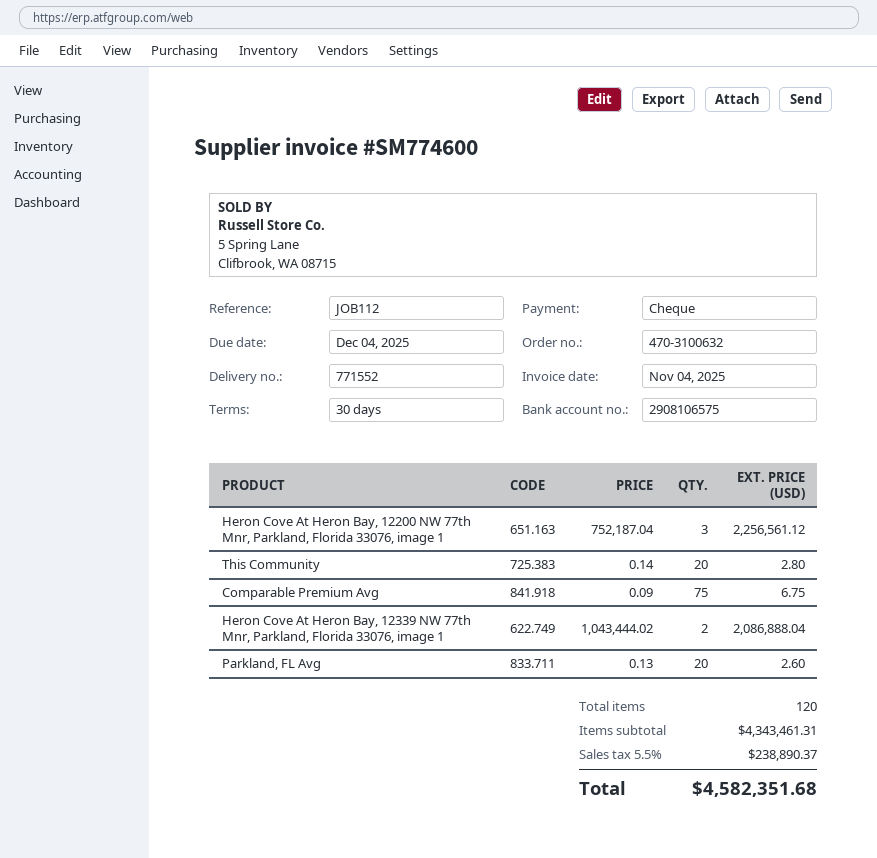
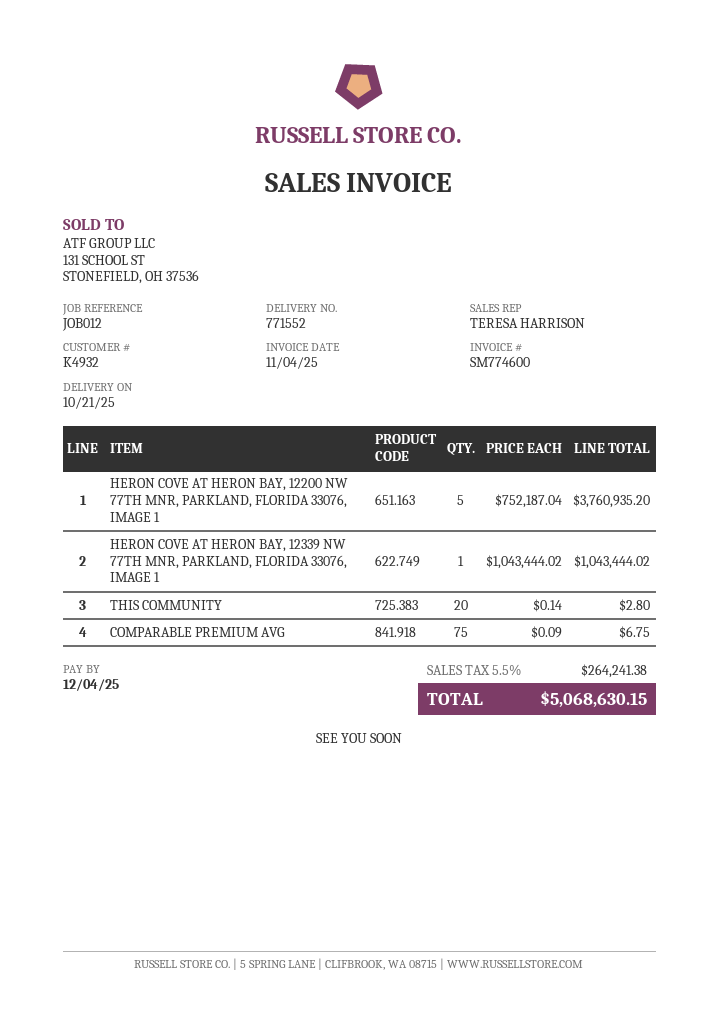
reference: JOB112 -> JOB012
Heron Cove At Heron Bay, 12200 NW 77th Mnr, Parkland, Florida 33076, image 1: 3 x 752187.04 = 2256561.12 -> 5 x 752187.04 = 3760935.20
Heron Cove At Heron Bay, 12339 NW 77th Mnr, Parkland, Florida 33076, image 1: 2 x 1043444.02 = 2086888.04 -> 1 x 1043444.02 = 1043444.02
Parkland, FL Avg: 20 x 0.13 = 2.60 -> none
tax: 5.5% = 238890.37 -> 5.5% = 264241.38
total: 4582351.68 -> 5068630.15

